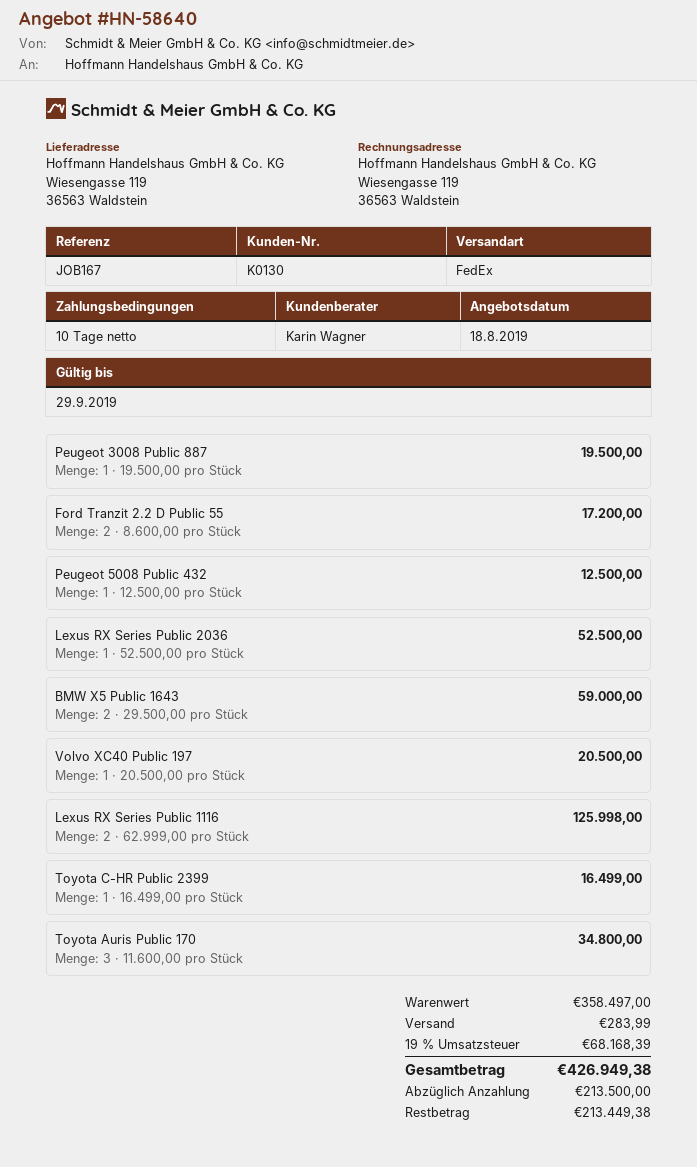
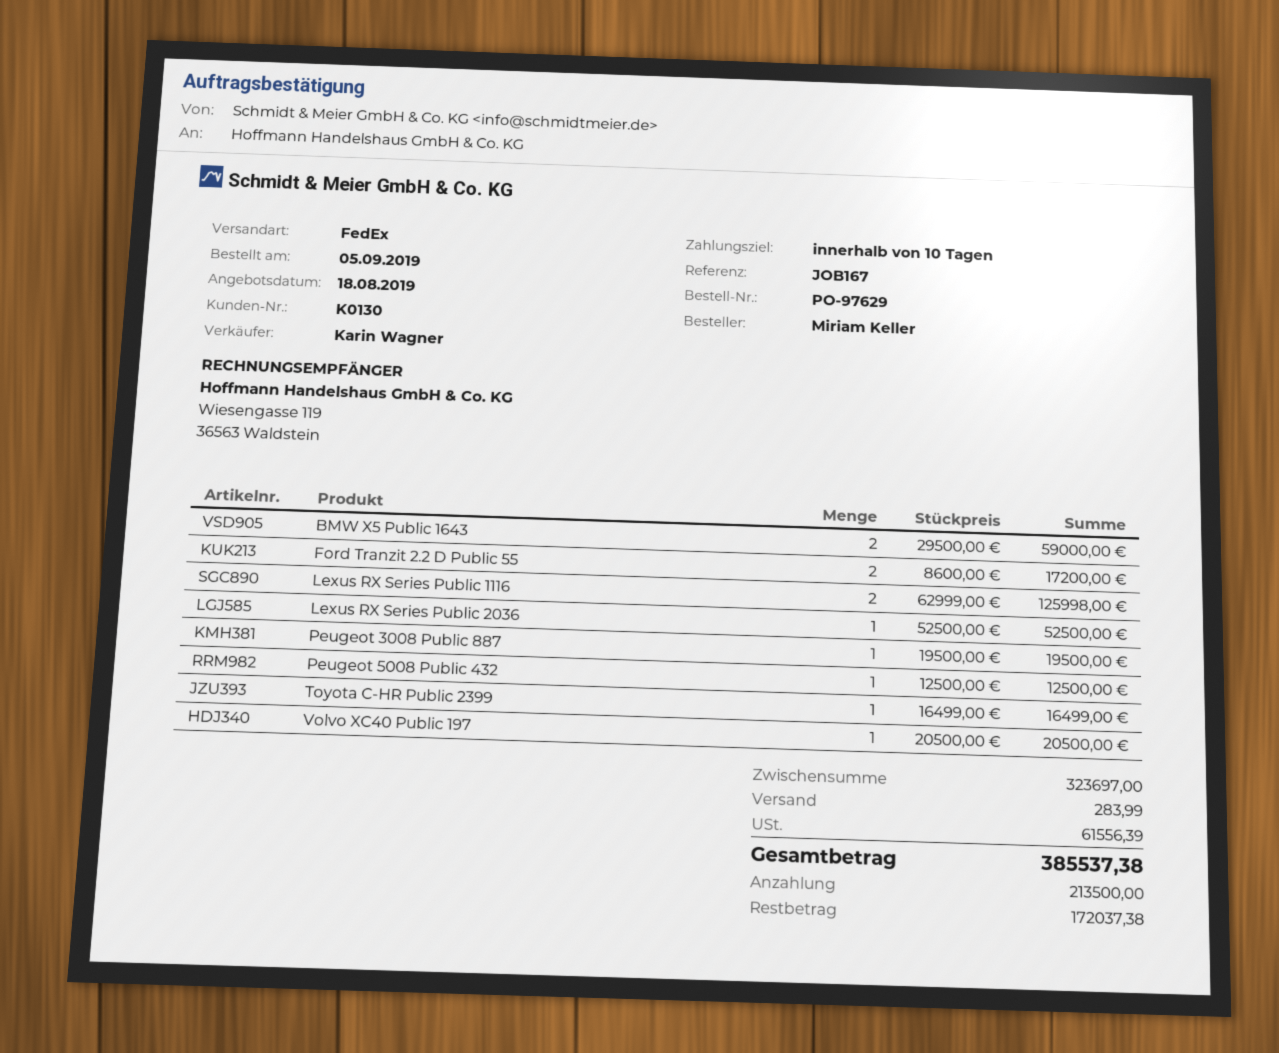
Toyota Auris Public 170: 3 x 11600.00 = 34800.00 -> none
subtotal: 358497.00 -> 323697.00
tax: 68168.39 -> 61556.39
total: 426949.38 -> 385537.38
balance: 213449.38 -> 172037.38

